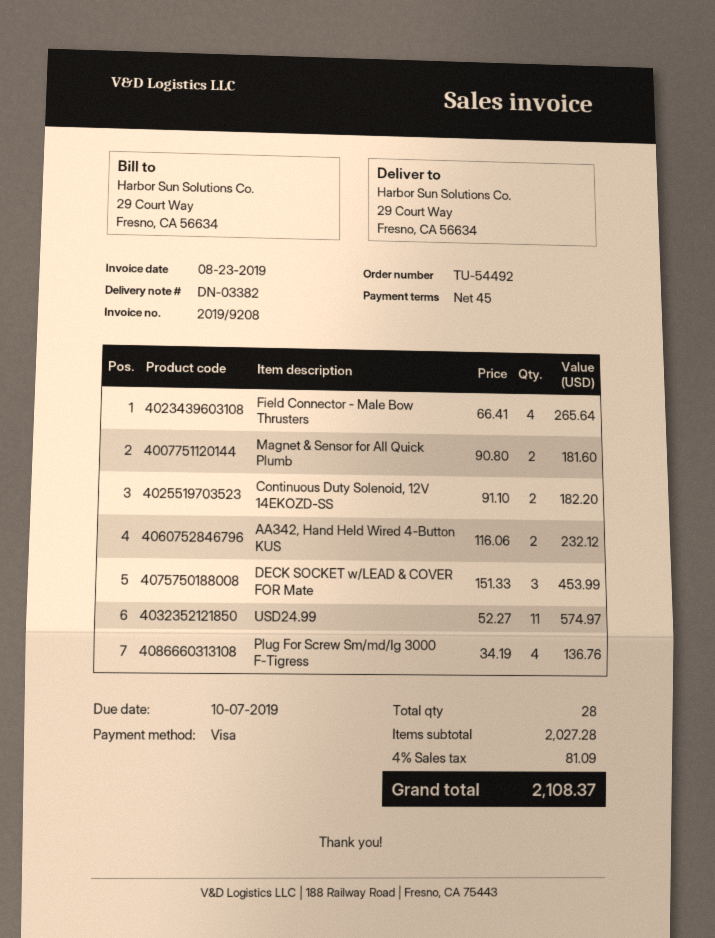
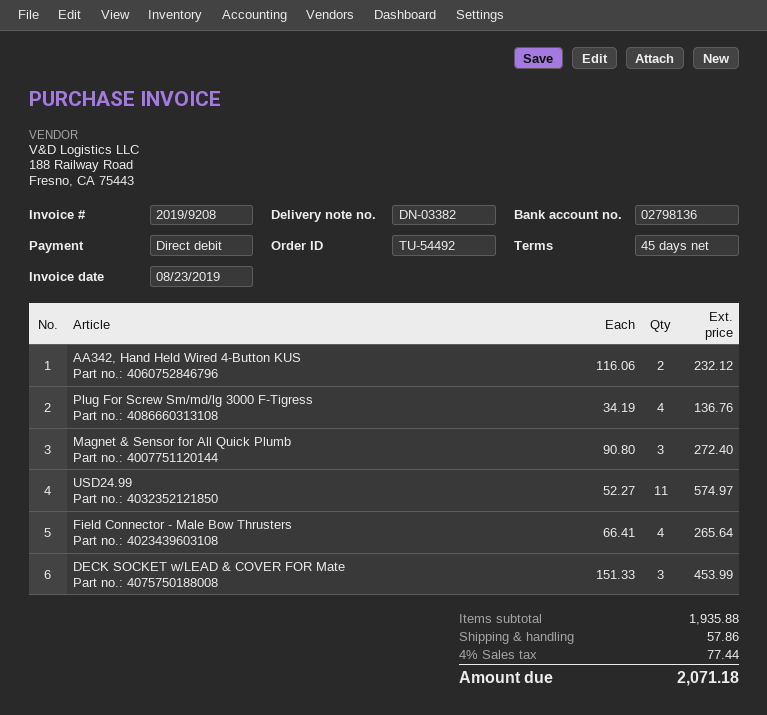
payment method: Visa -> direct debit
Magnet & Sensor for All Quick Plumb: 2 x 90.80 = 181.60 -> 3 x 90.80 = 272.40
Continuous Duty Solenoid, 12V 14EKOZD-SS: 2 x 91.10 = 182.20 -> none
subtotal: 2027.28 -> 1935.88
shipping: none -> 57.86
tax: 4% = 81.09 -> 4% = 77.44
total: 2108.37 -> 2071.18

